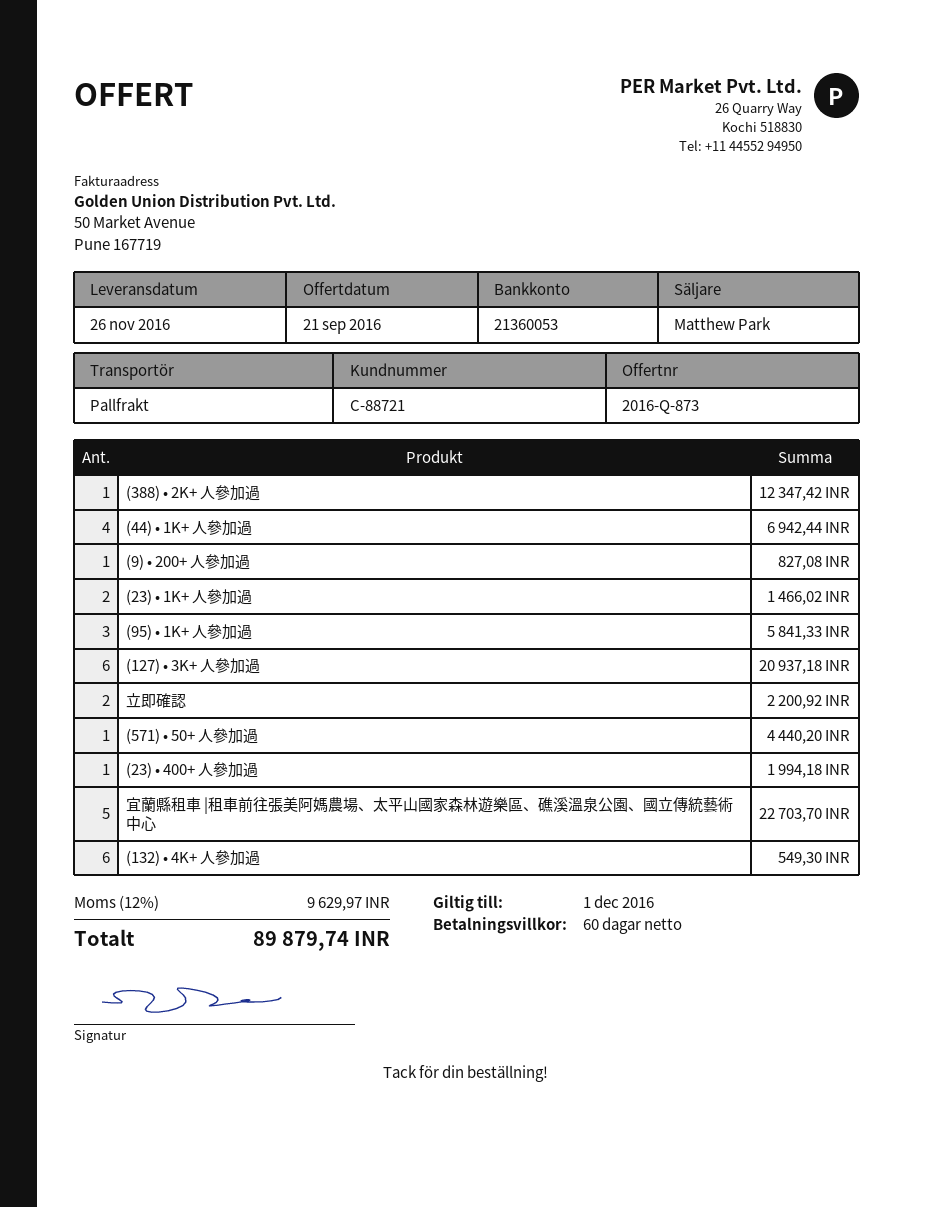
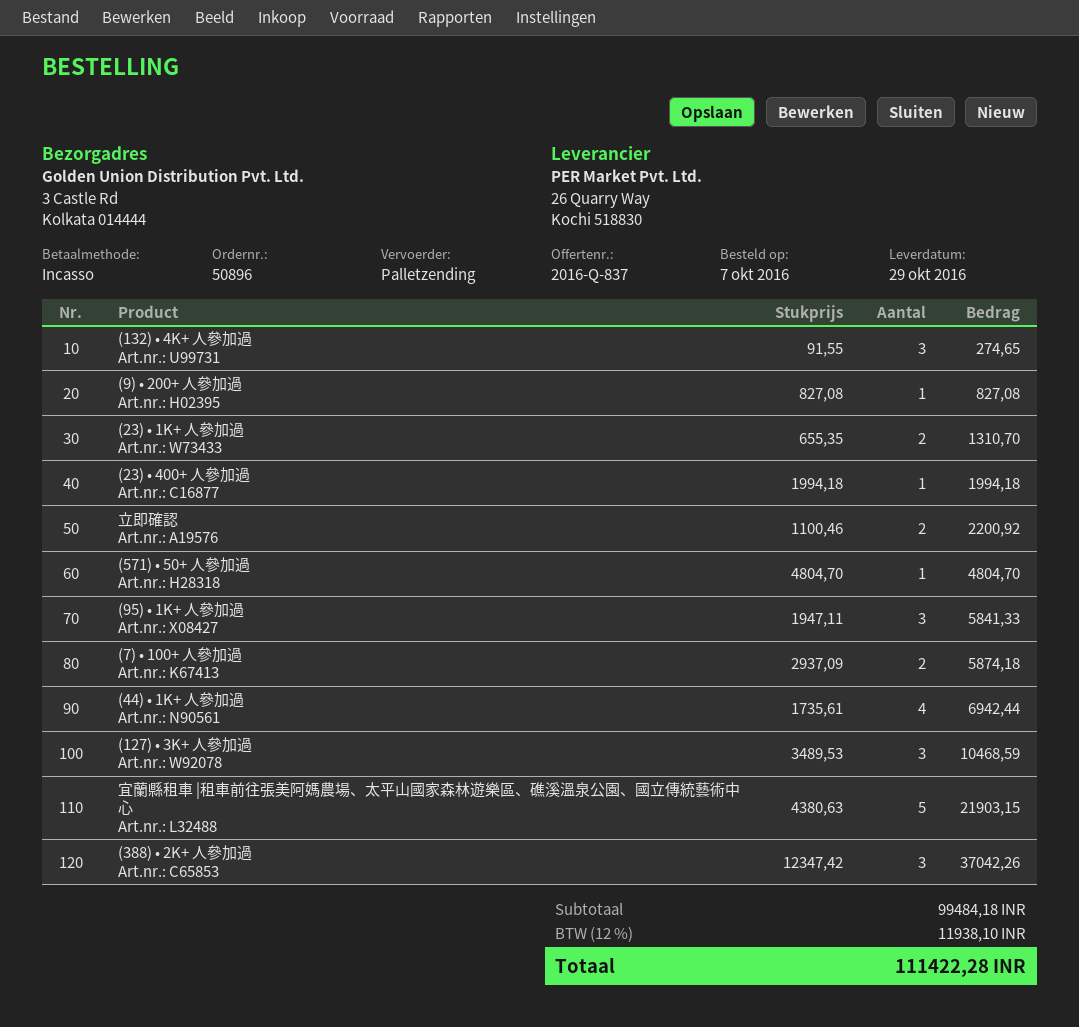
quote number: 2016-Q-873 -> 2016-Q-837
delivery date: 2016-11-26 -> 2016-10-29
(388) • 2K+ 人參加過: 1 for 12347.42 -> 3 for 37042.26
(23) • 1K+ 人參加過: 2 for 1466.02 -> 2 for 1310.70
(127) • 3K+ 人參加過: 6 for 20937.18 -> 3 for 10468.59
(571) • 50+ 人參加過: 1 for 4440.20 -> 1 for 4804.70
宜蘭縣租車 |租車前往張美阿媽農場、太平山國家森林遊樂區、礁溪溫泉公園、國立傳統藝術中心: 5 for 22703.70 -> 5 for 21903.15
(132) • 4K+ 人參加過: 6 for 549.30 -> 3 for 274.65
(7) • 100+ 人參加過: none -> 2 for 5874.18
tax: 12% = 9629.97 -> 12% = 11938.10
total: 89879.74 -> 111422.28

